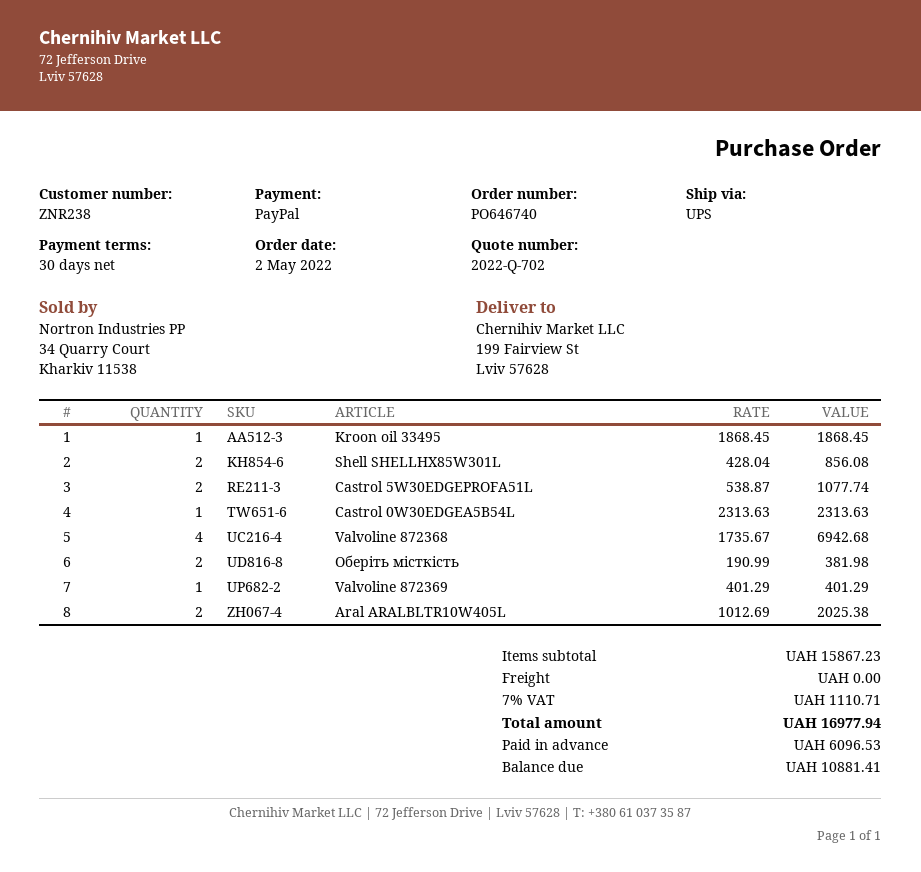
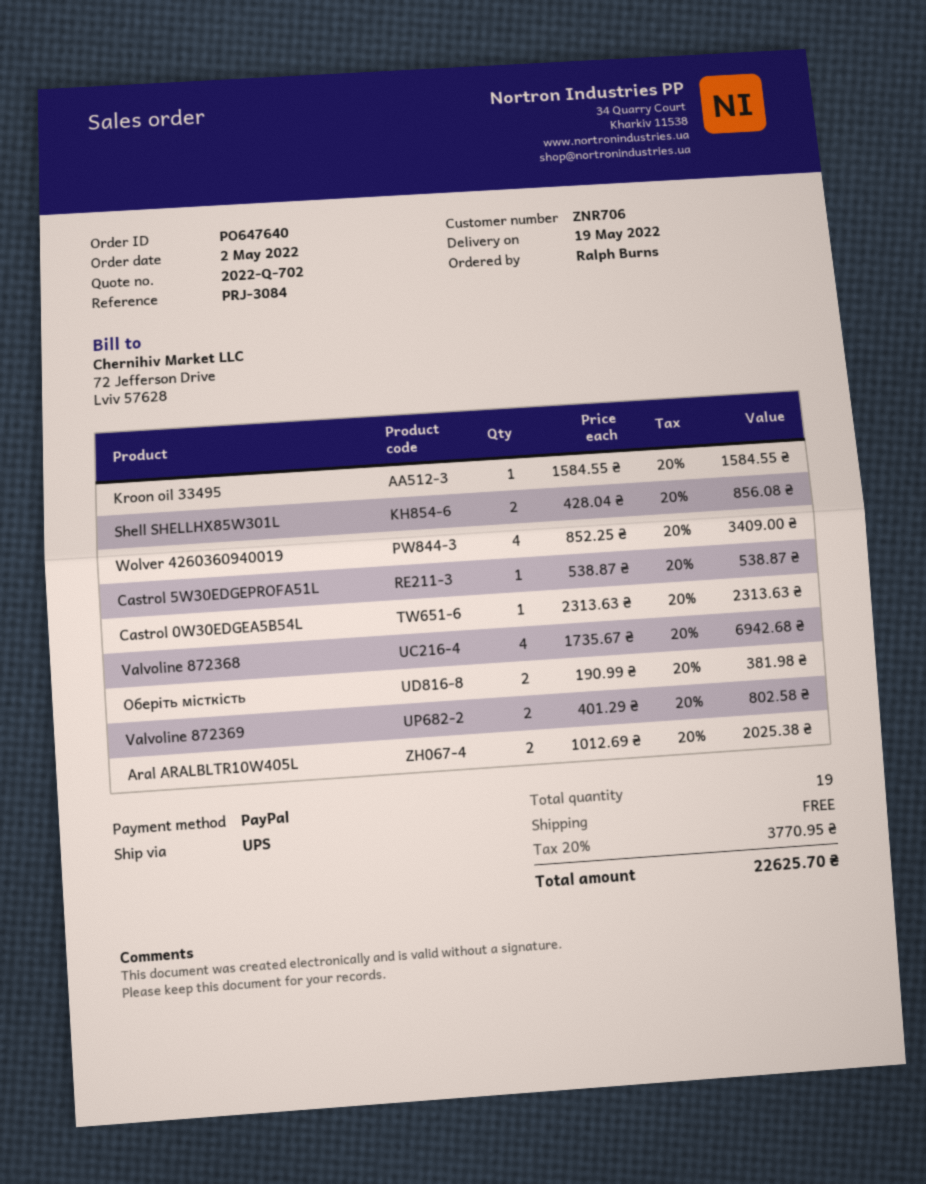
order number: PO646740 -> PO647640
customer number: ZNR238 -> ZNR706
Kroon oil 33495: 1 x 1868.45 = 1868.45 -> 1 x 1584.55 = 1584.55
Castrol 5W30EDGEPROFA51L: 2 x 538.87 = 1077.74 -> 1 x 538.87 = 538.87
Valvoline 872369: 1 x 401.29 = 401.29 -> 2 x 401.29 = 802.58
Wolver 4260360940019: none -> 4 x 852.25 = 3409.00
tax: 7% = 1110.71 -> 20% = 3770.95
total: 16977.94 -> 22625.70

